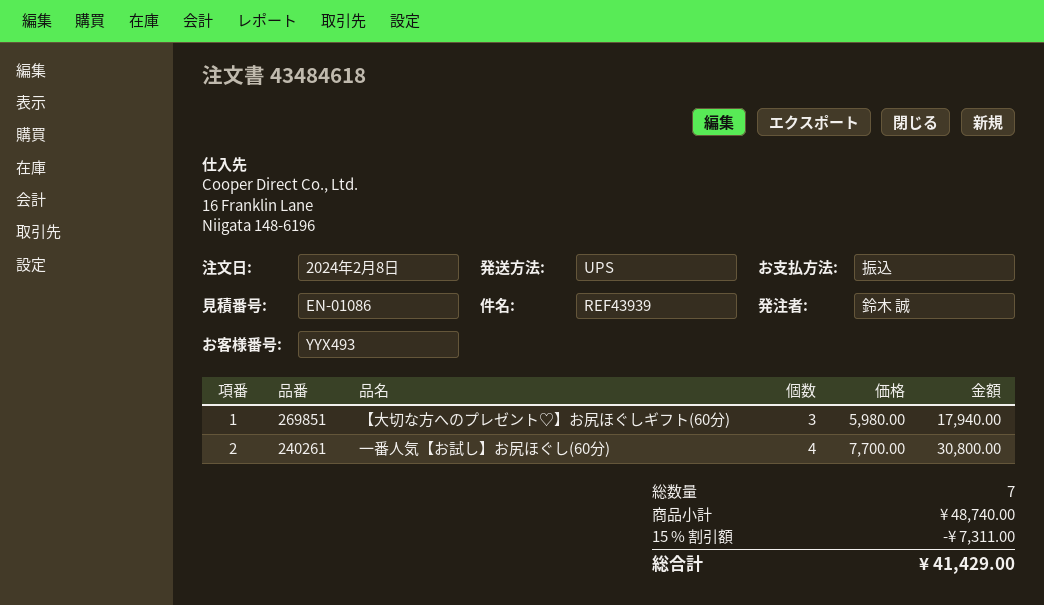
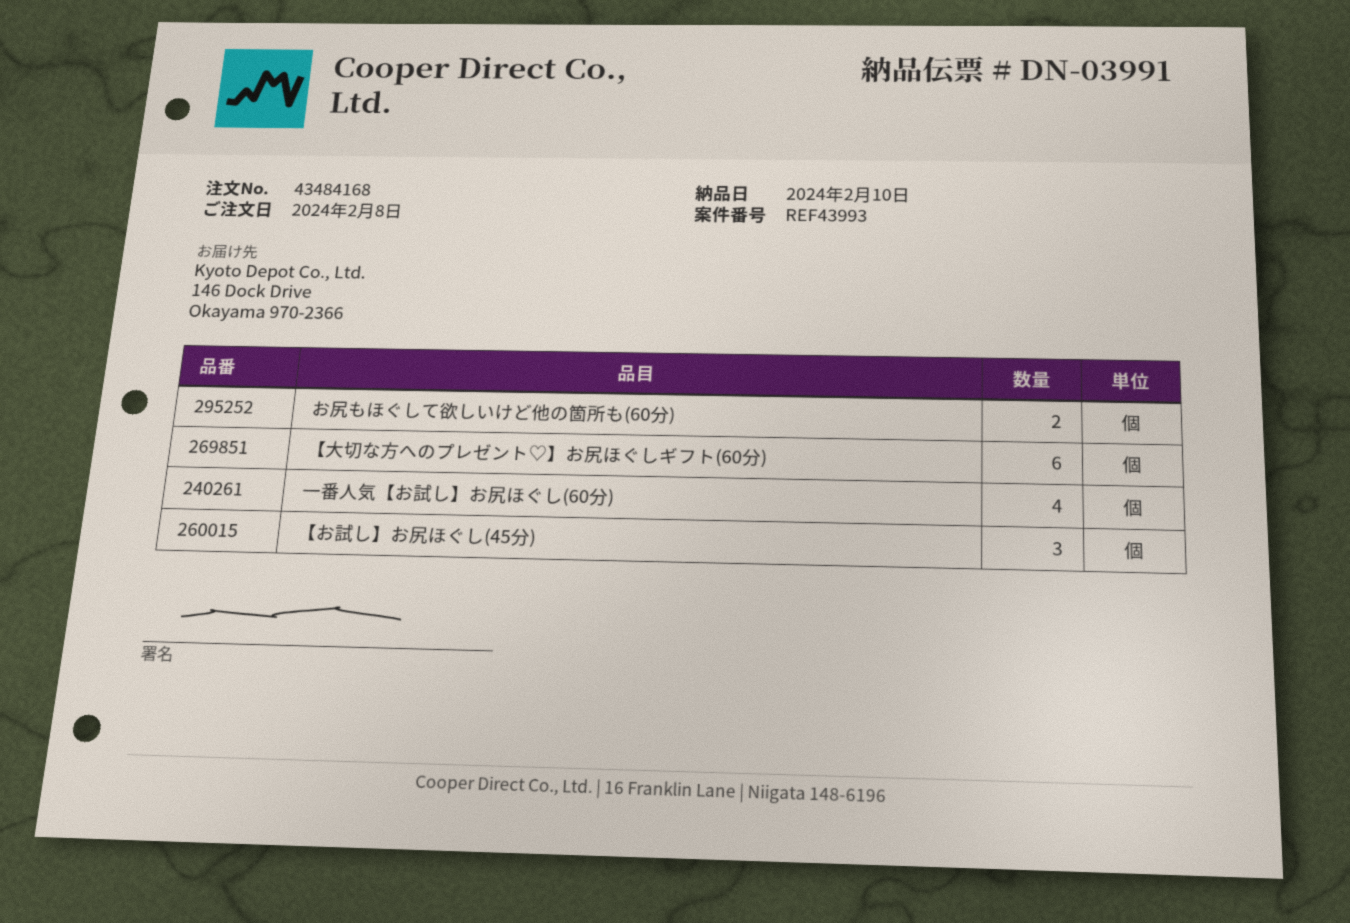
order number: 43484618 -> 43484168
reference: REF43939 -> REF43993
【大切な方へのプレゼント♡】お尻ほぐしギフト(60分): 3 -> 6
お尻もほぐして欲しいけど他の箇所も(60分): none -> 2
【お試し】お尻ほぐし(45分): none -> 3

